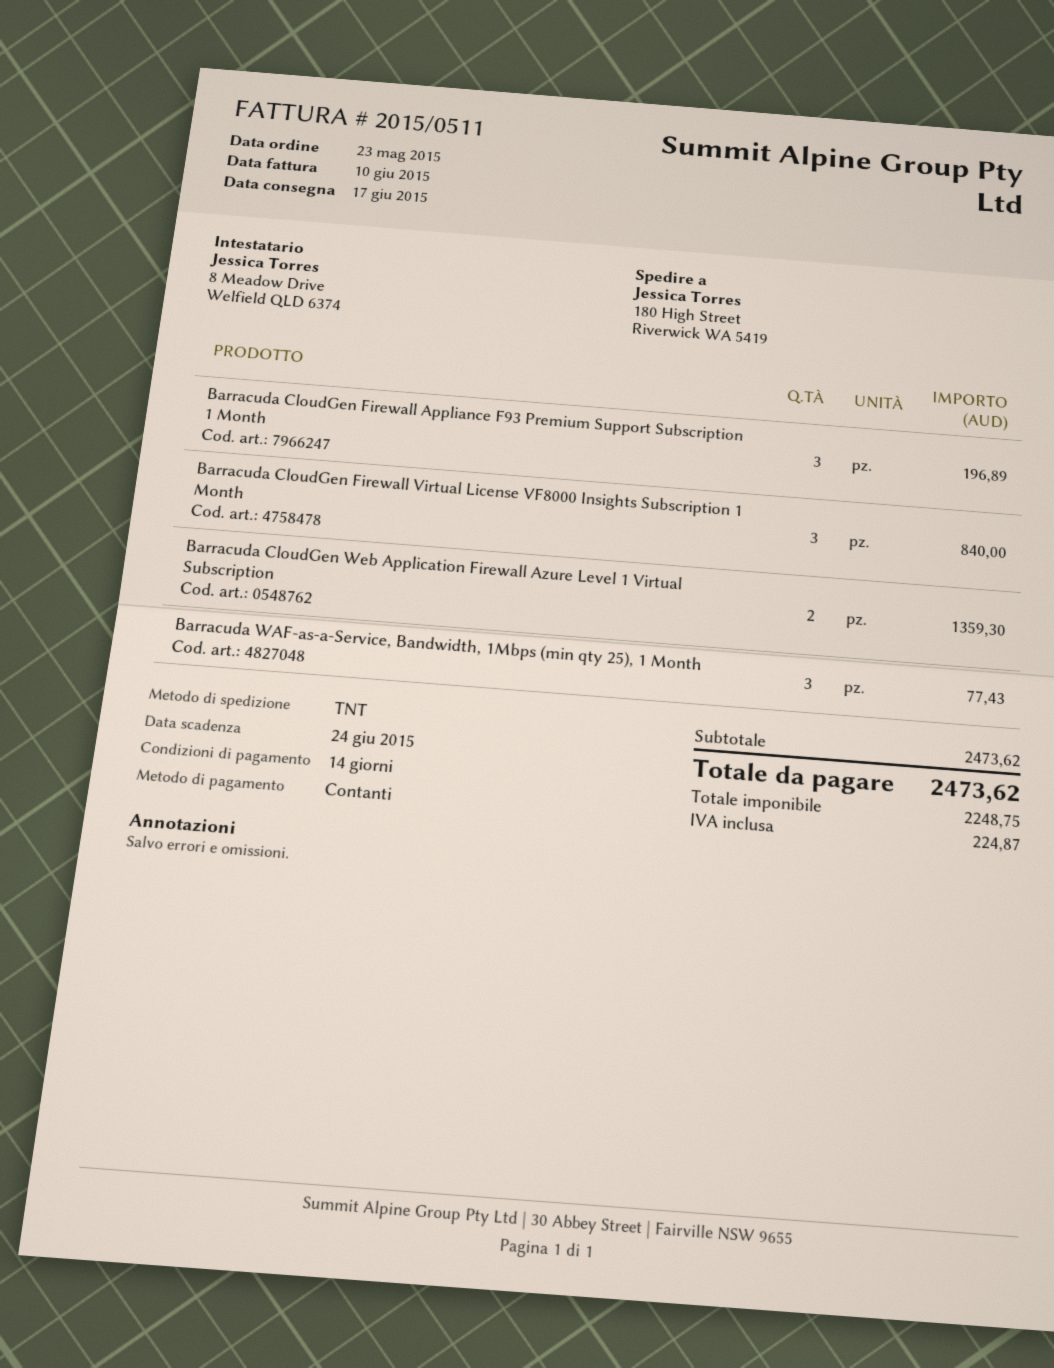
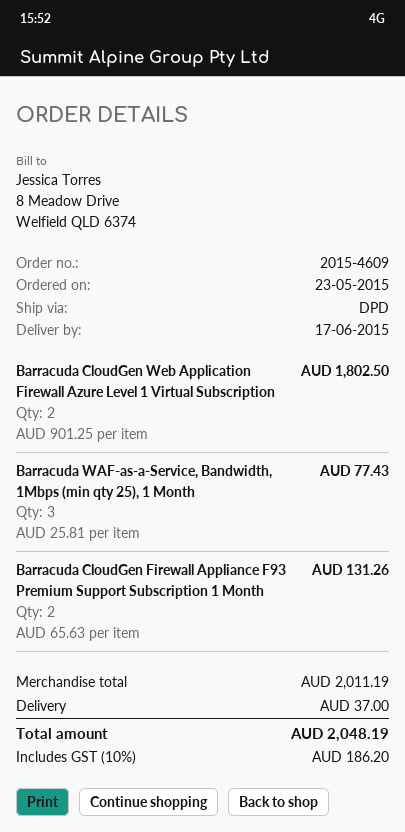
shipping method: TNT -> DPD
Barracuda CloudGen Firewall Appliance F93 Premium Support Subscription 1 Month: 3 for 196.89 -> 2 for 131.26
Barracuda CloudGen Firewall Virtual License VF8000 Insights Subscription 1 Month: 3 for 840.00 -> none
Barracuda CloudGen Web Application Firewall Azure Level 1 Virtual Subscription: 2 for 1359.30 -> 2 for 1802.50
subtotal: 2473.62 -> 2011.19
shipping: none -> 37.00
tax: 224.87 -> 186.20
total: 2473.62 -> 2048.19

